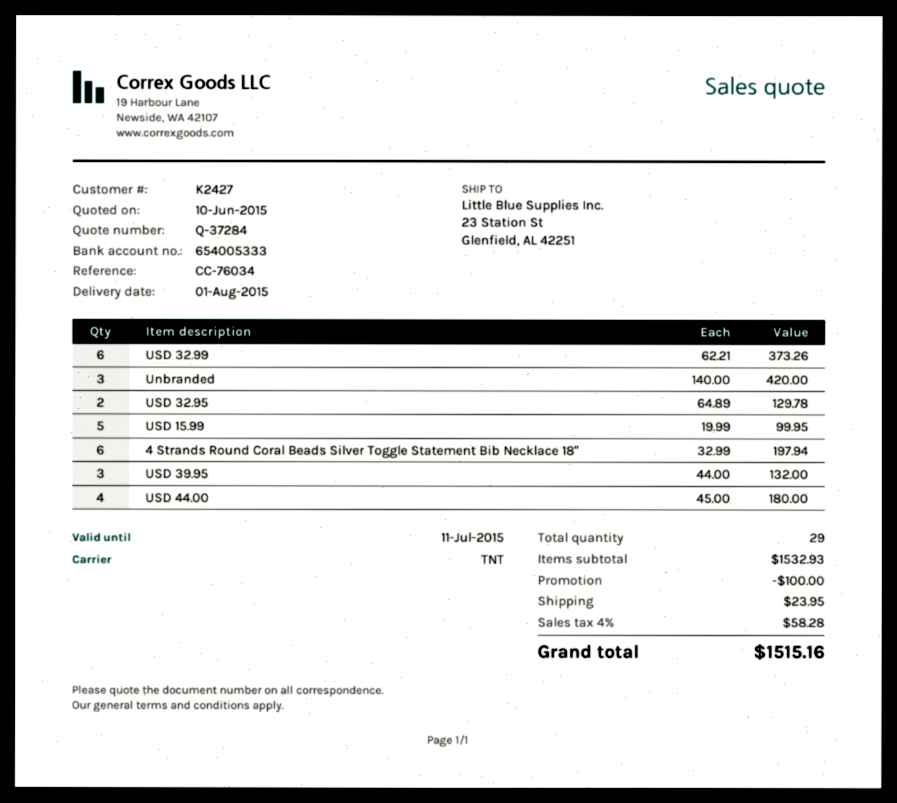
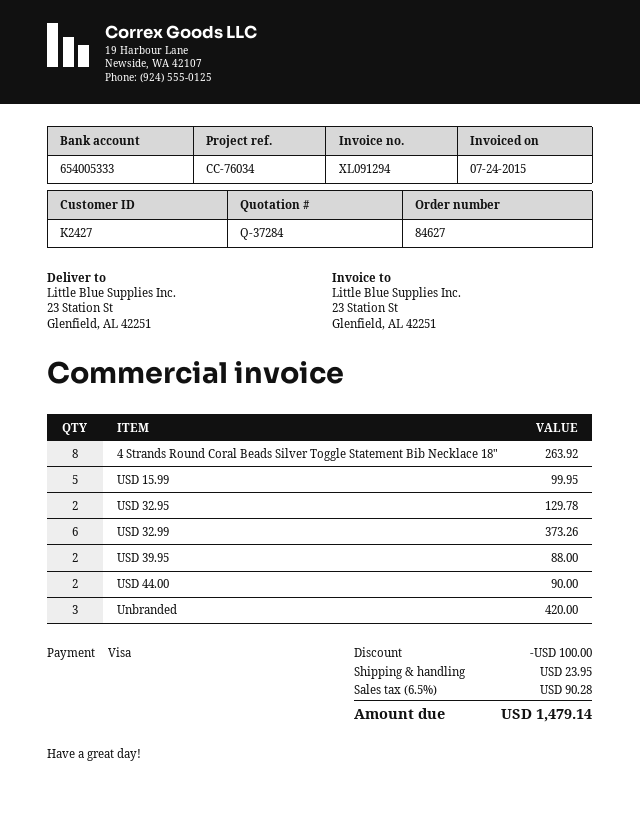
4 Strands Round Coral Beads Silver Toggle Statement Bib Necklace 18": 6 for 197.94 -> 8 for 263.92
USD 39.95: 3 for 132.00 -> 2 for 88.00
USD 44.00: 4 for 180.00 -> 2 for 90.00
tax: 4% = 58.28 -> 6.5% = 90.28
total: 1515.16 -> 1479.14

